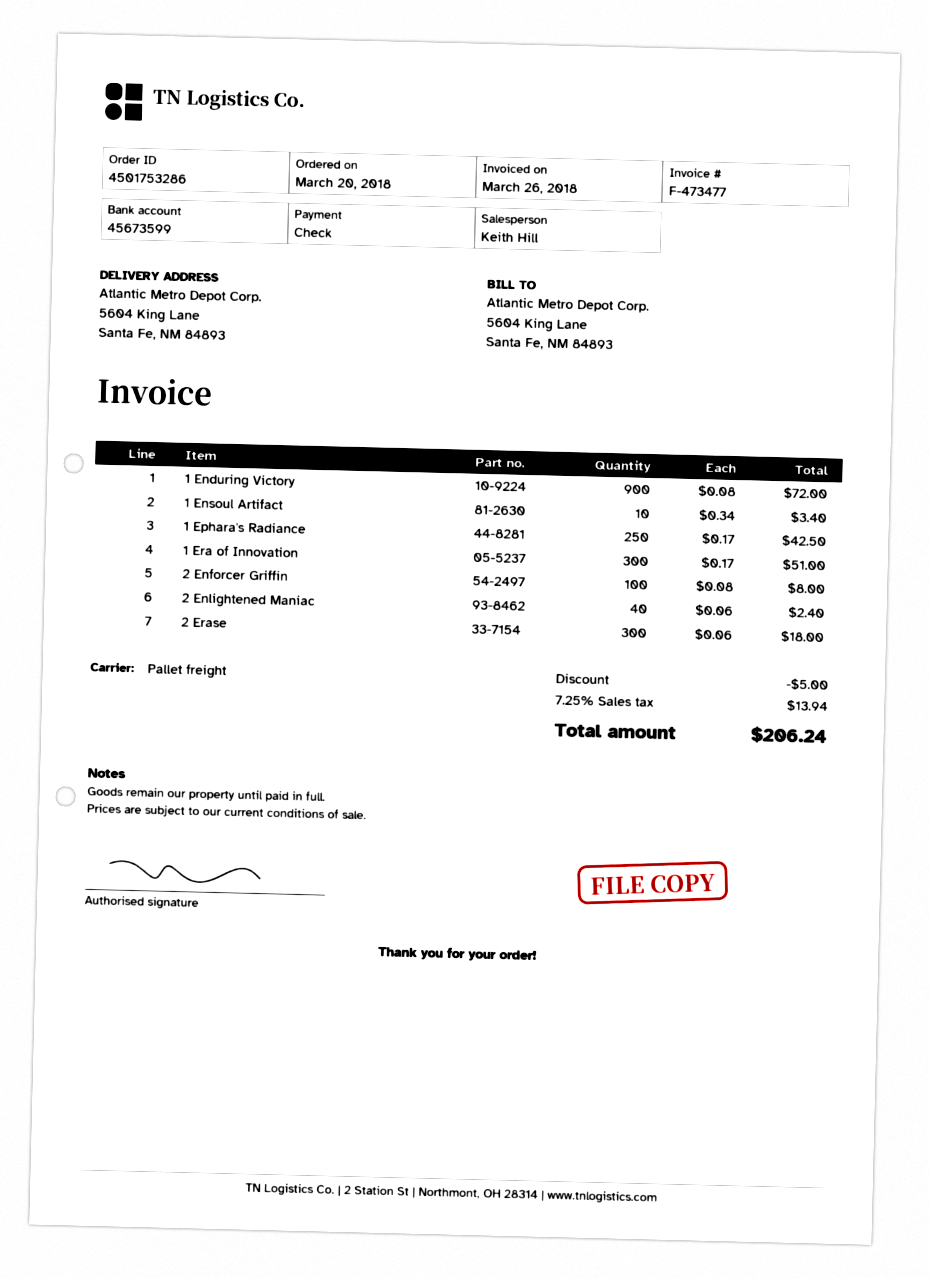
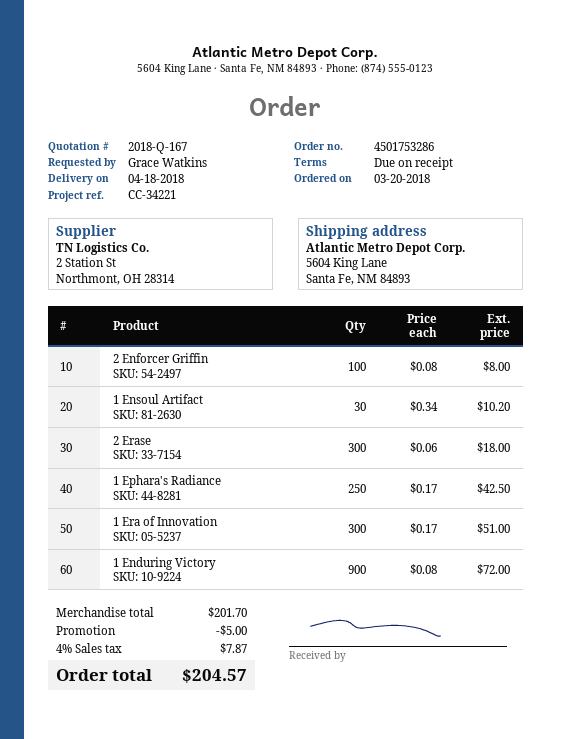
1 Ensoul Artifact: 10 x 0.34 = 3.40 -> 30 x 0.34 = 10.20
2 Enlightened Maniac: 40 x 0.06 = 2.40 -> none
tax: 7.25% = 13.94 -> 4% = 7.87
total: 206.24 -> 204.57

